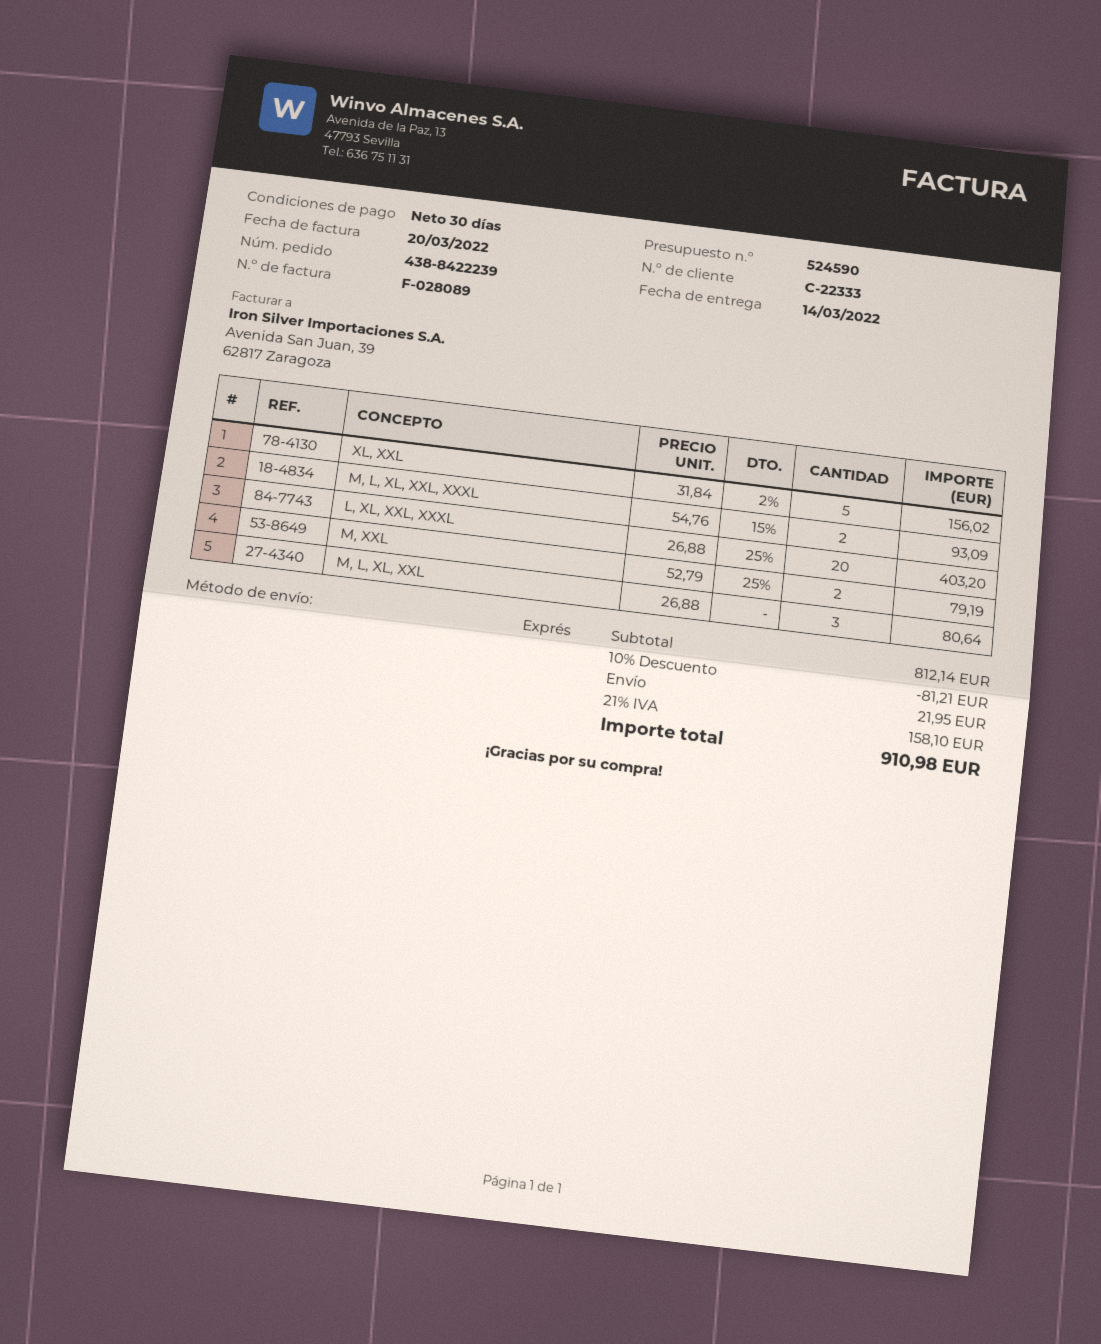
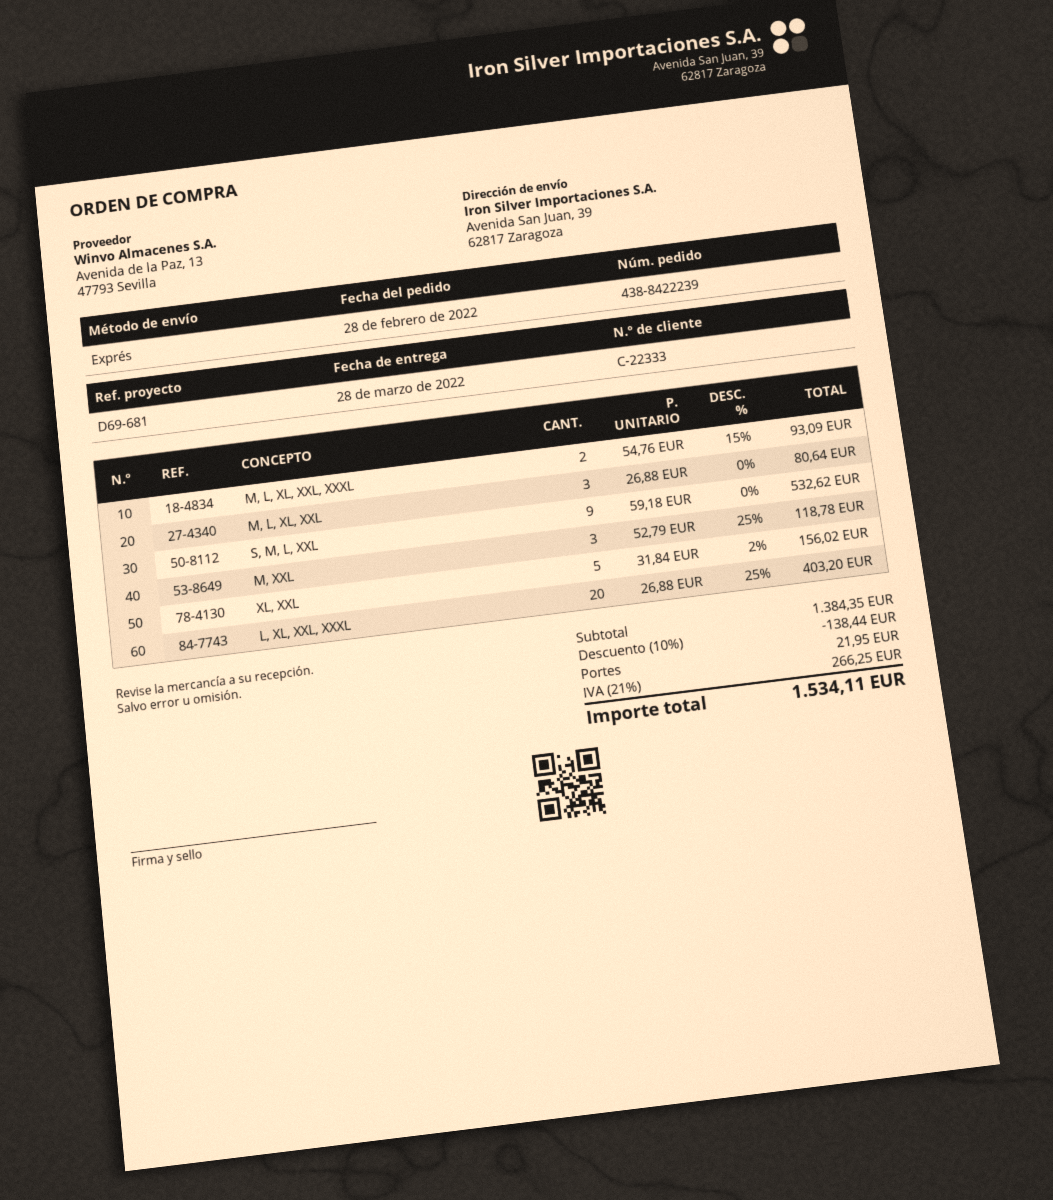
delivery date: 2022-03-14 -> 2022-03-28
M, XXL: 2 x 52.79 - 25% = 79.19 -> 3 x 52.79 - 25% = 118.78
S, M, L, XXL: none -> 9 x 59.18 = 532.62
subtotal: 812.14 -> 1384.35
discount: 10% = 81.21 -> 10% = 138.44
tax: 21% = 158.10 -> 21% = 266.25
total: 910.98 -> 1534.11

